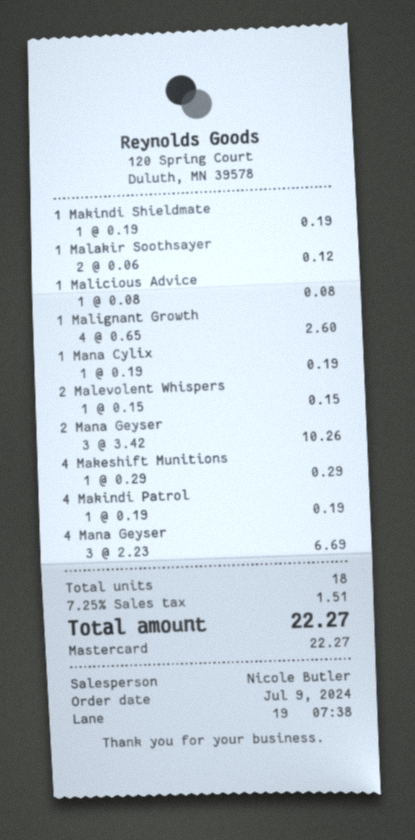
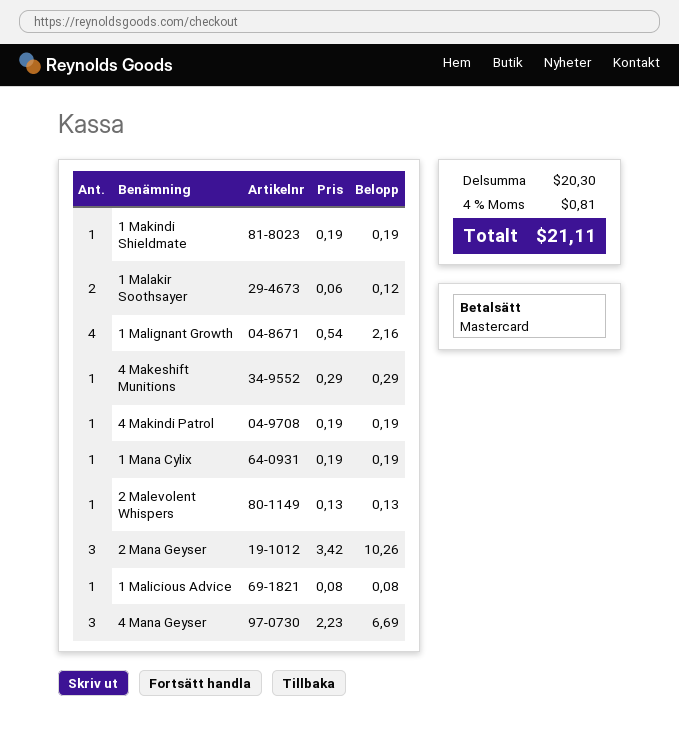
1 Malignant Growth: 4 x 0.65 = 2.60 -> 4 x 0.54 = 2.16
2 Malevolent Whispers: 1 x 0.15 = 0.15 -> 1 x 0.13 = 0.13
tax: 7.25% = 1.51 -> 4% = 0.81
total: 22.27 -> 21.11

